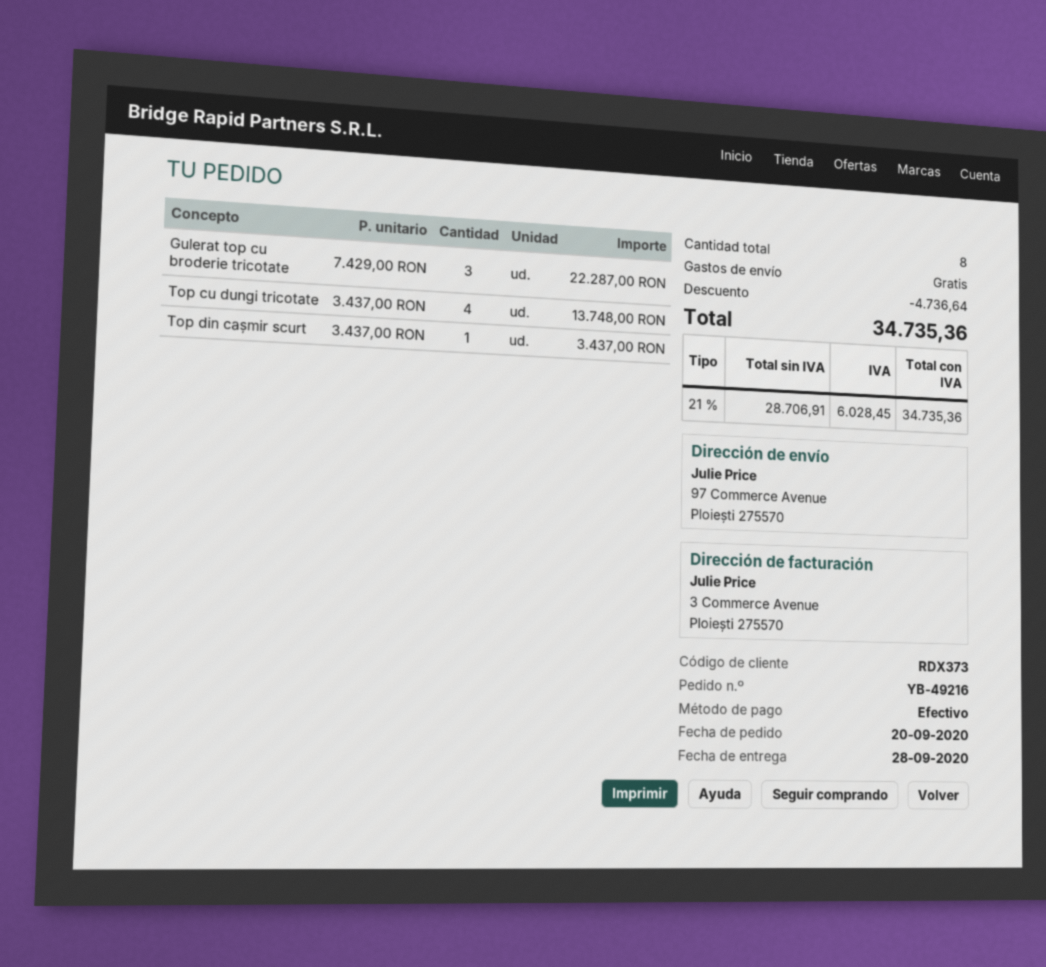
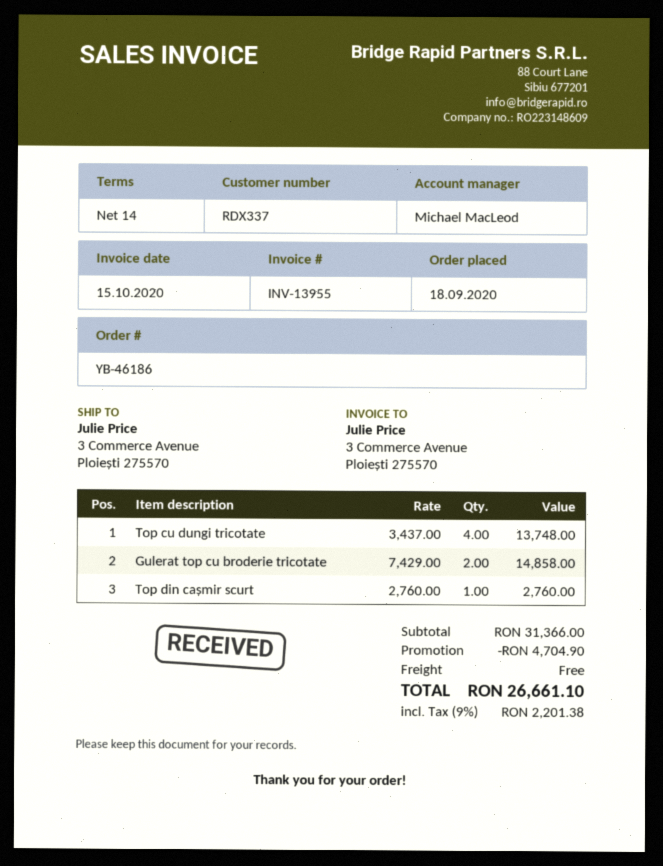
order number: YB-49216 -> YB-46186
order date: 2020-09-20 -> 2020-09-18
customer number: RDX373 -> RDX337
ship to: 97 Commerce Avenue, Ploiești 275570 -> 3 Commerce Avenue, Ploiești 275570
Gulerat top cu broderie tricotate: 3 x 7429.00 = 22287.00 -> 2 x 7429.00 = 14858.00
Top din cașmir scurt: 1 x 3437.00 = 3437.00 -> 1 x 2760.00 = 2760.00
discount: 4736.64 -> 4704.90
tax: 21% = 6028.45 -> 9% = 2201.38
total: 34735.36 -> 26661.10

